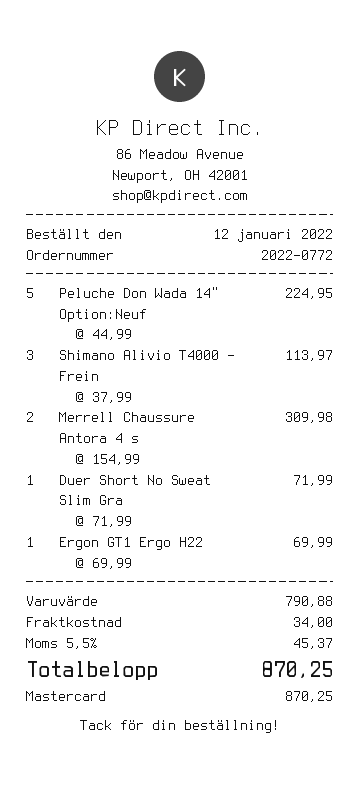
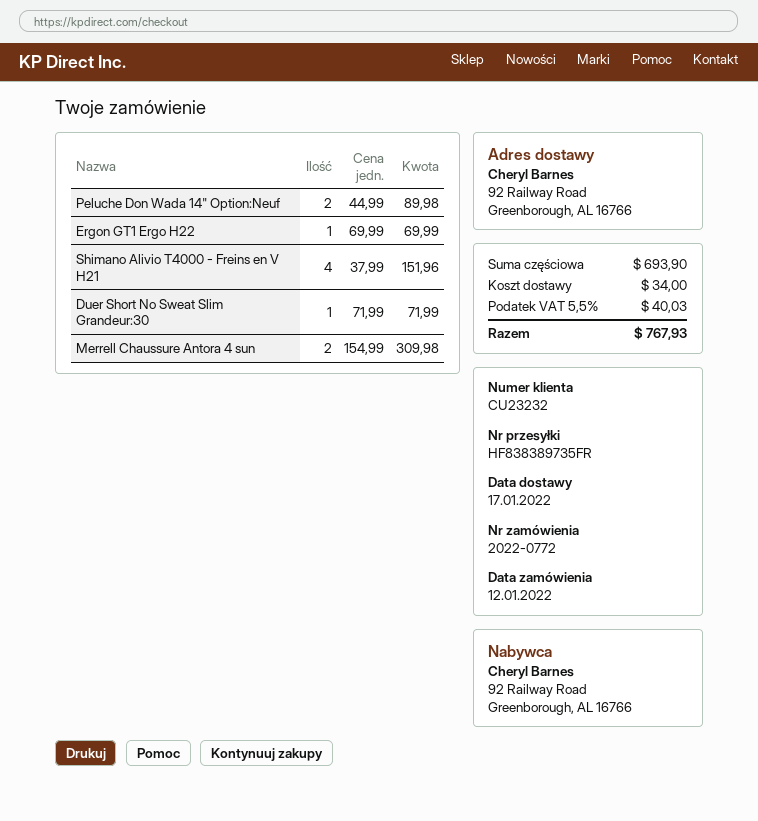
Peluche Don Wada 14" Option:Neuf: 5 x 44.99 = 224.95 -> 2 x 44.99 = 89.98
Shimano Alivio T4000 - Frein: 3 x 37.99 = 113.97 -> 4 x 37.99 = 151.96
subtotal: 790.88 -> 693.90
tax: 5.5% = 45.37 -> 5.5% = 40.03
total: 870.25 -> 767.93

